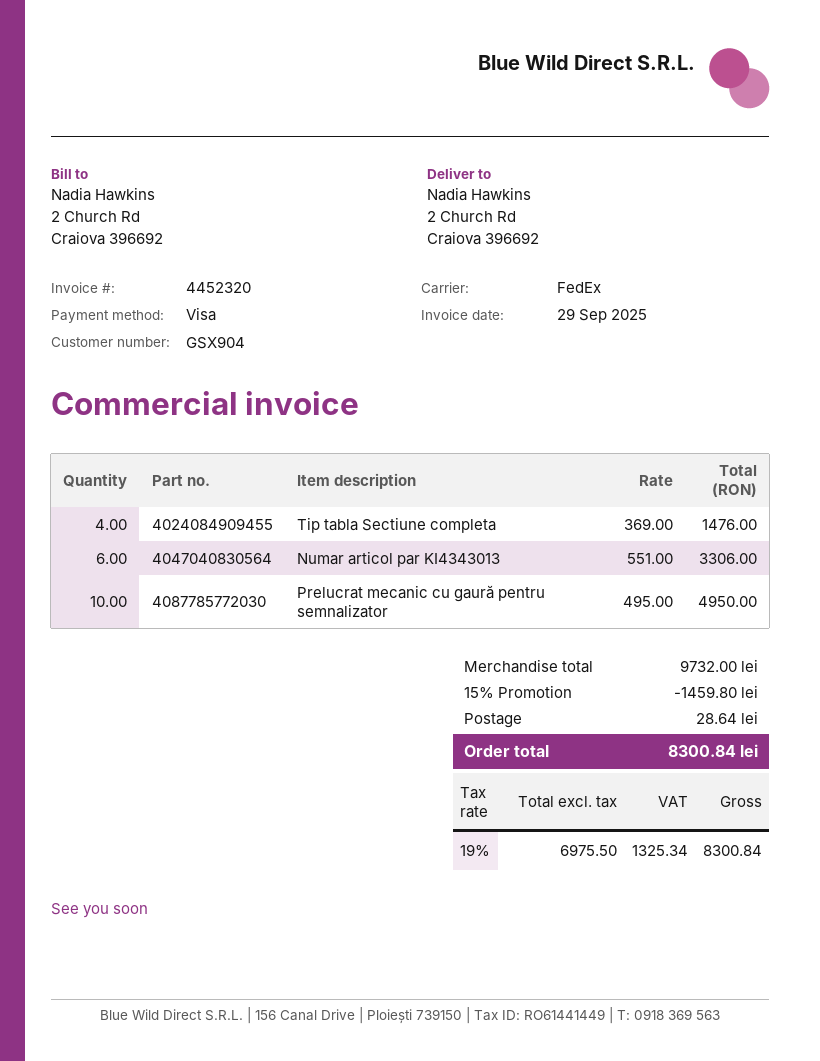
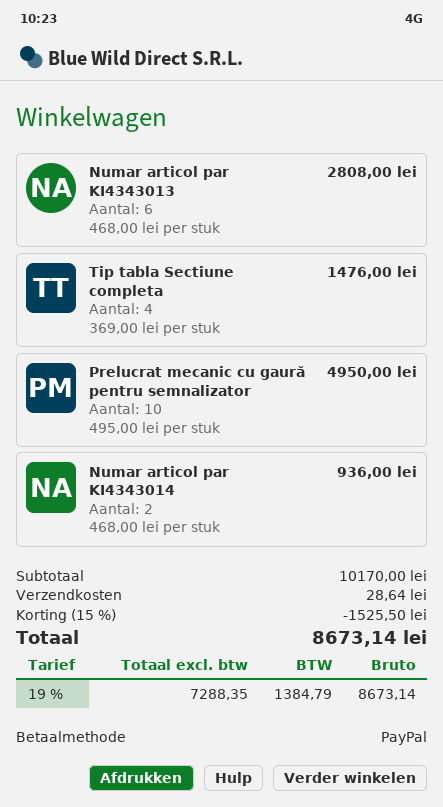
payment method: Visa -> PayPal
Numar articol par KI4343013: 6 x 551.00 = 3306.00 -> 6 x 468.00 = 2808.00
Numar articol par KI4343014: none -> 2 x 468.00 = 936.00
subtotal: 9732.00 -> 10170.00
discount: 15% = 1459.80 -> 15% = 1525.50
net: 6975.50 -> 7288.35
tax: 19% = 1325.34 -> 19% = 1384.79
total: 8300.84 -> 8673.14

